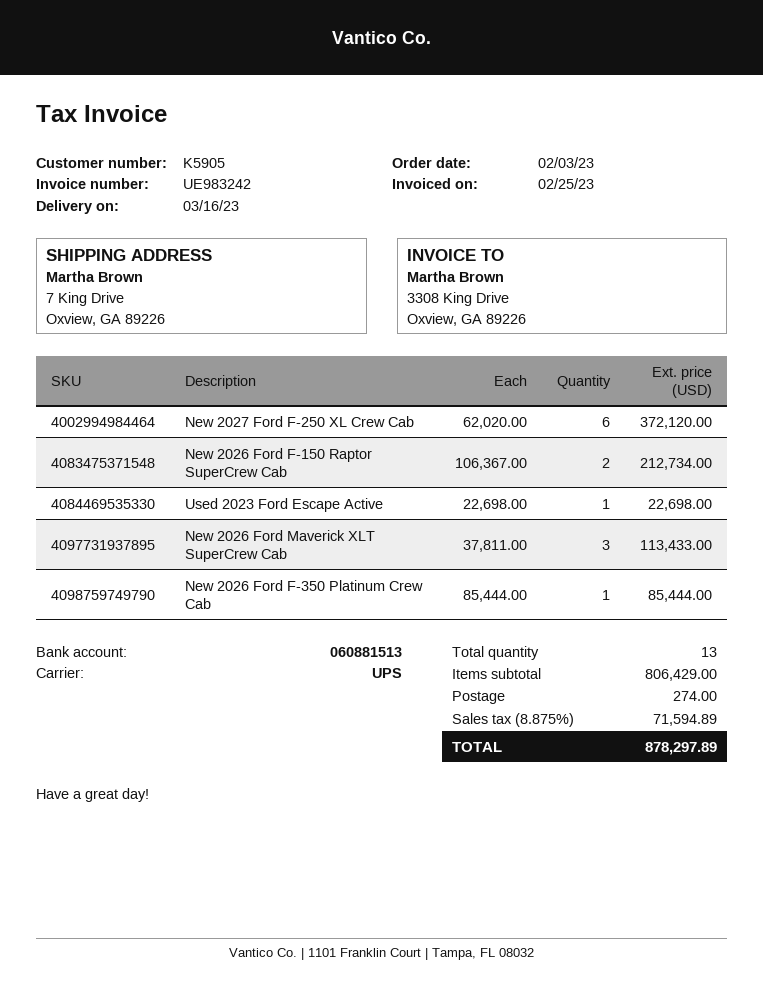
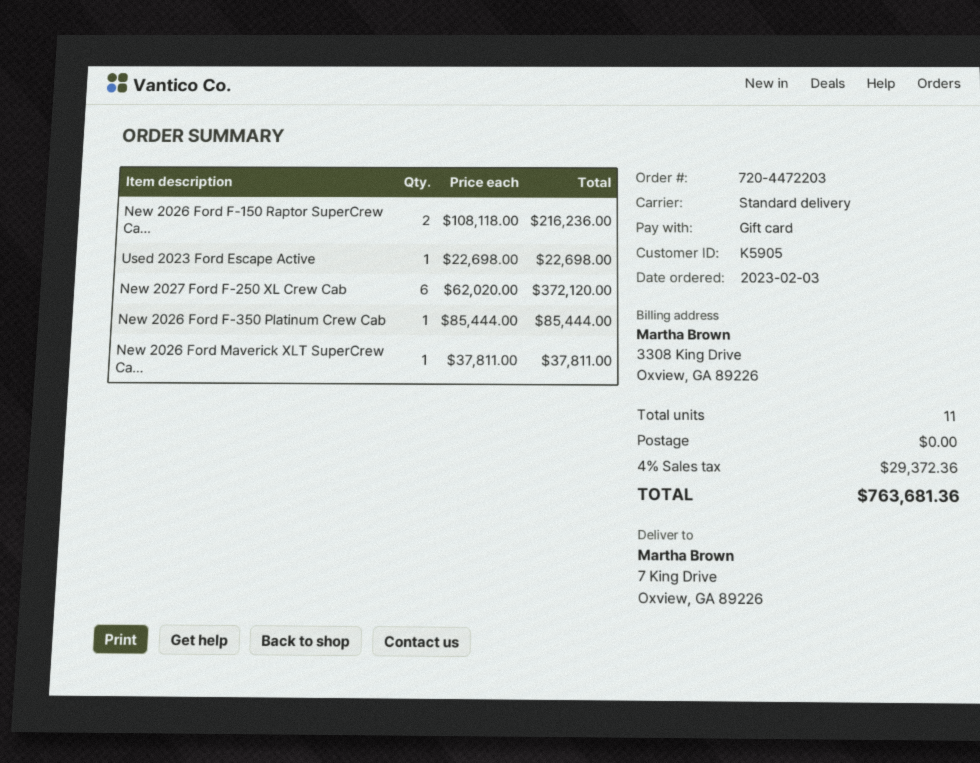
shipping method: UPS -> standard
New 2026 Ford F-150 Raptor SuperCrew Cab: 2 x 106367.00 = 212734.00 -> 2 x 108118.00 = 216236.00
New 2026 Ford Maverick XLT SuperCrew Cab: 3 x 37811.00 = 113433.00 -> 1 x 37811.00 = 37811.00
total quantity: 13 -> 11
shipping: 274.00 -> 0.00
tax: 8.875% = 71594.89 -> 4% = 29372.36
total: 878297.89 -> 763681.36

